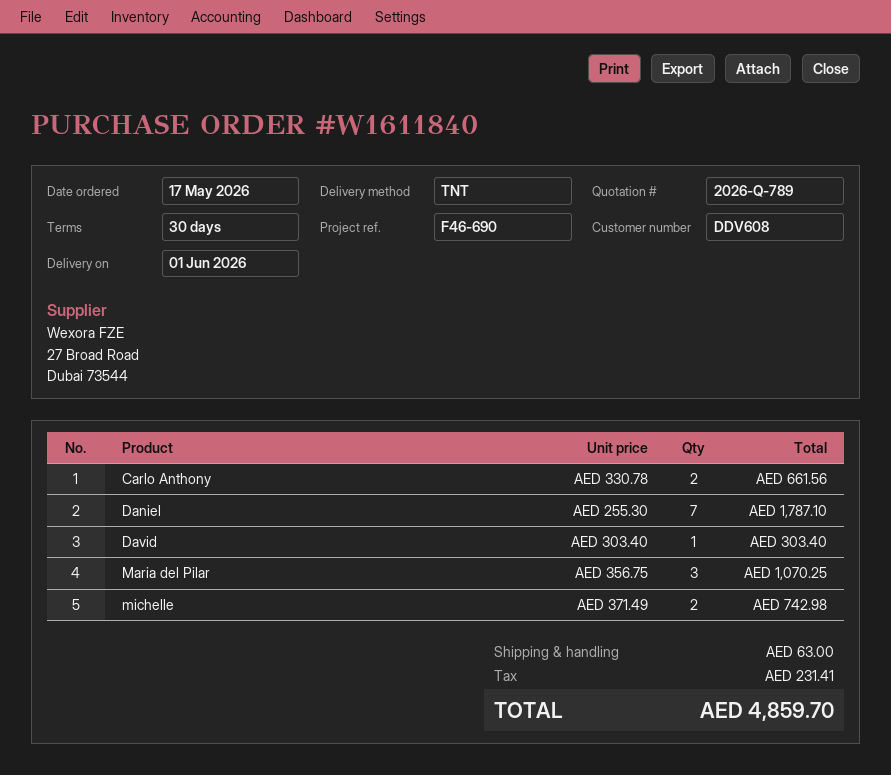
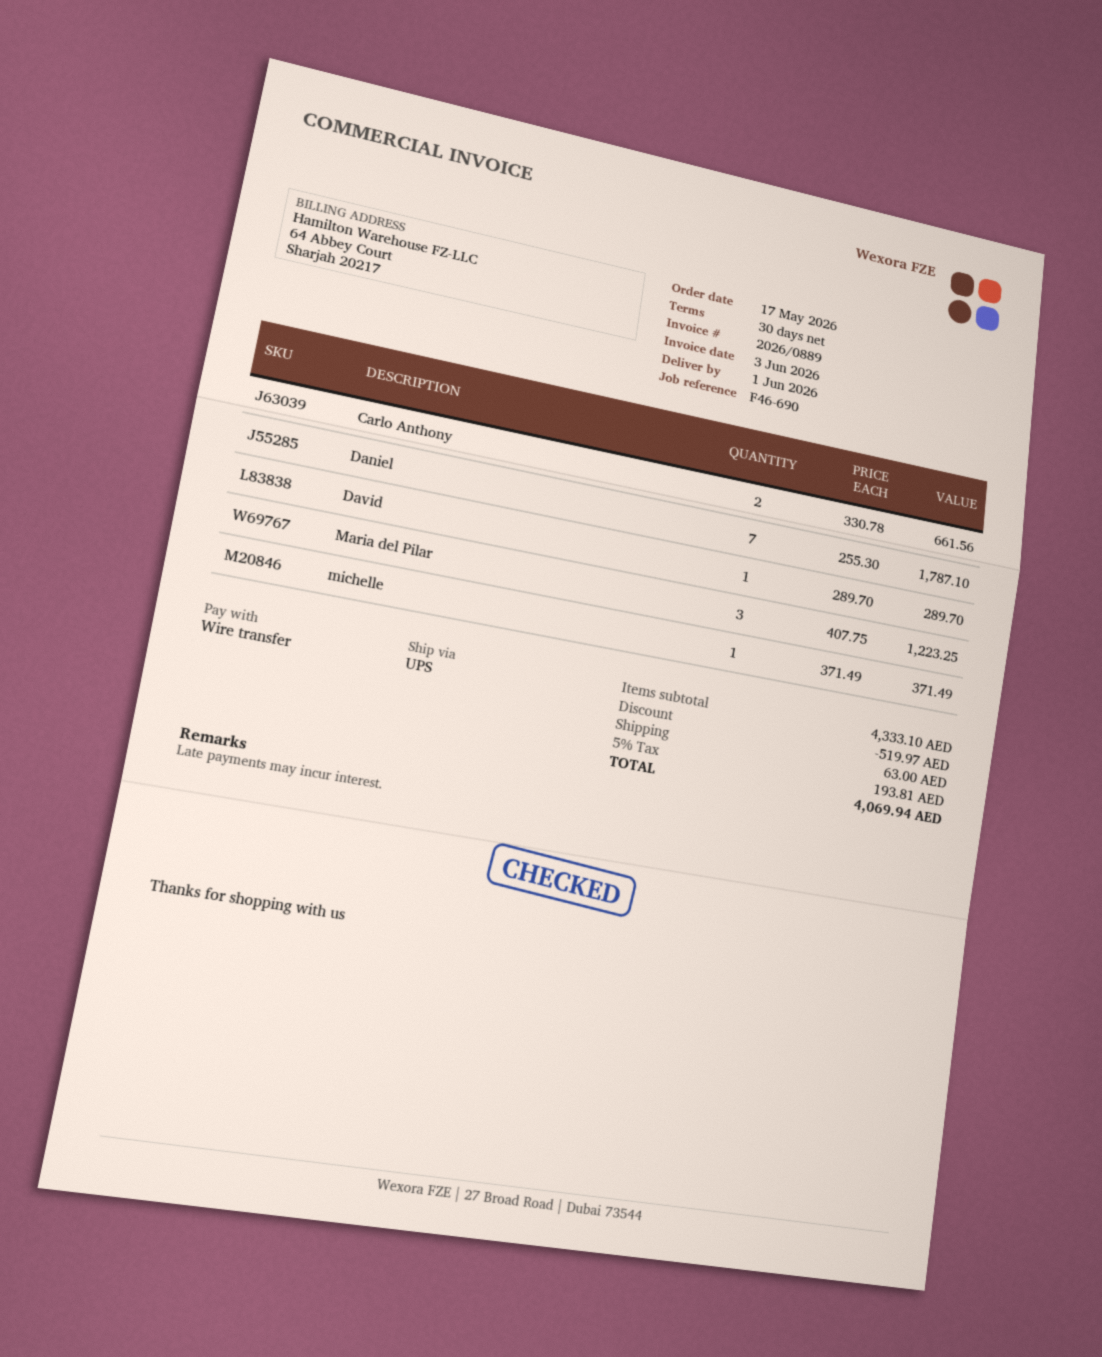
shipping method: TNT -> UPS
David: 1 x 303.40 = 303.40 -> 1 x 289.70 = 289.70
Maria del Pilar: 3 x 356.75 = 1070.25 -> 3 x 407.75 = 1223.25
michelle: 2 x 371.49 = 742.98 -> 1 x 371.49 = 371.49
discount: none -> 519.97
tax: 231.41 -> 193.81
total: 4859.70 -> 4069.94

